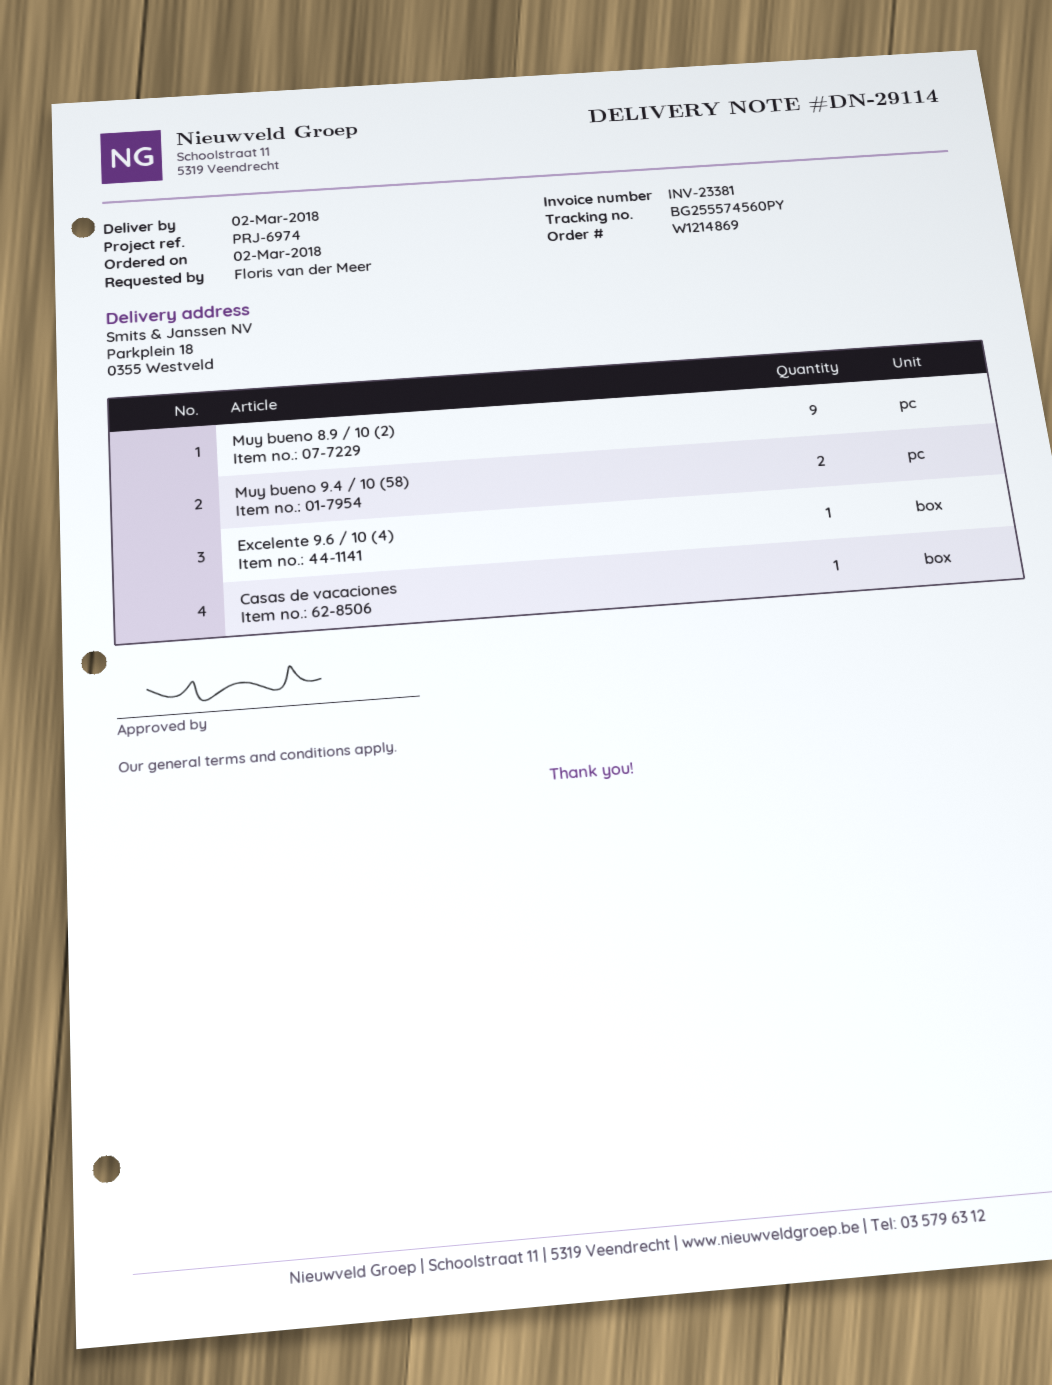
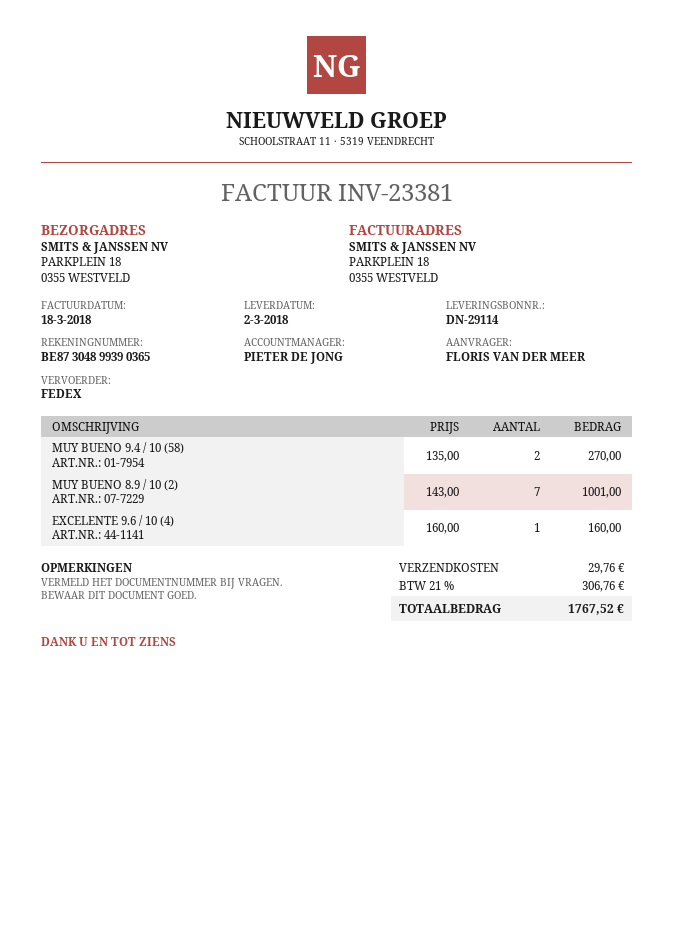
Muy bueno 8.9 / 10 (2): 9 -> 7
Casas de vacaciones: 1 -> none

